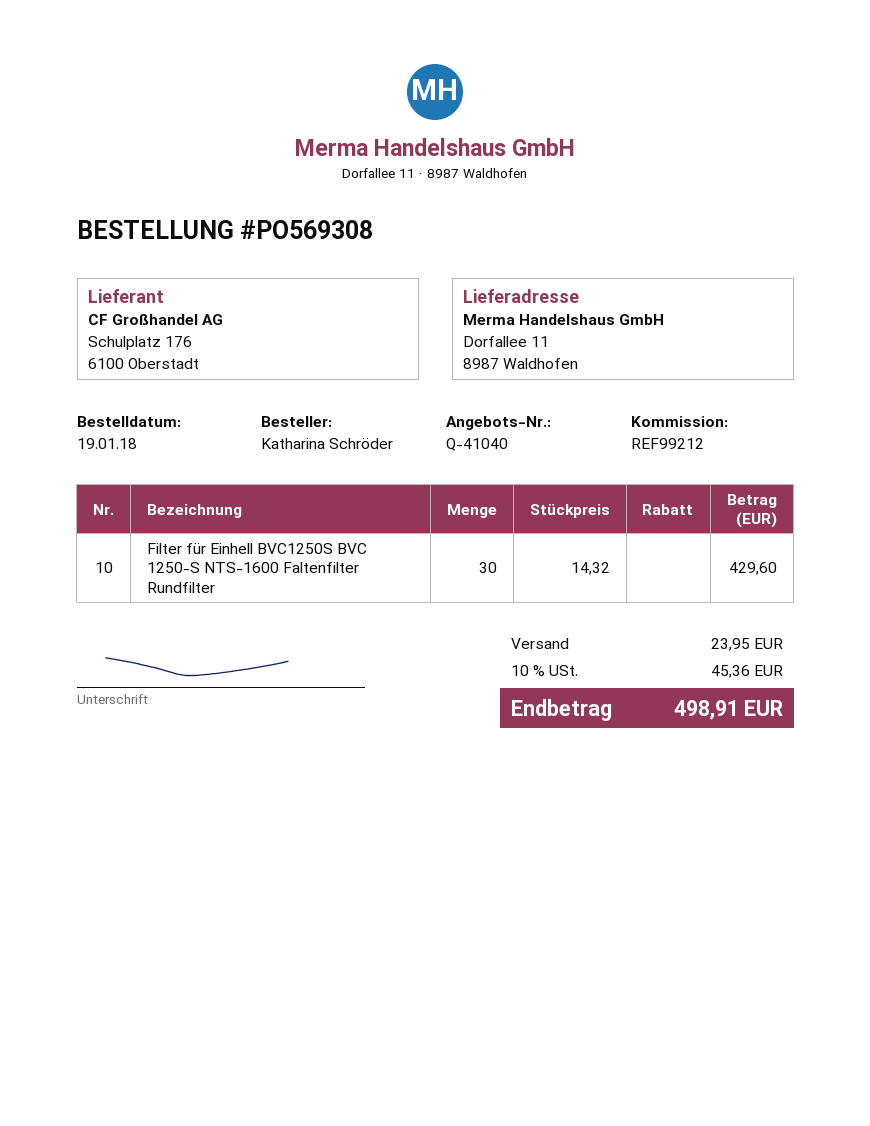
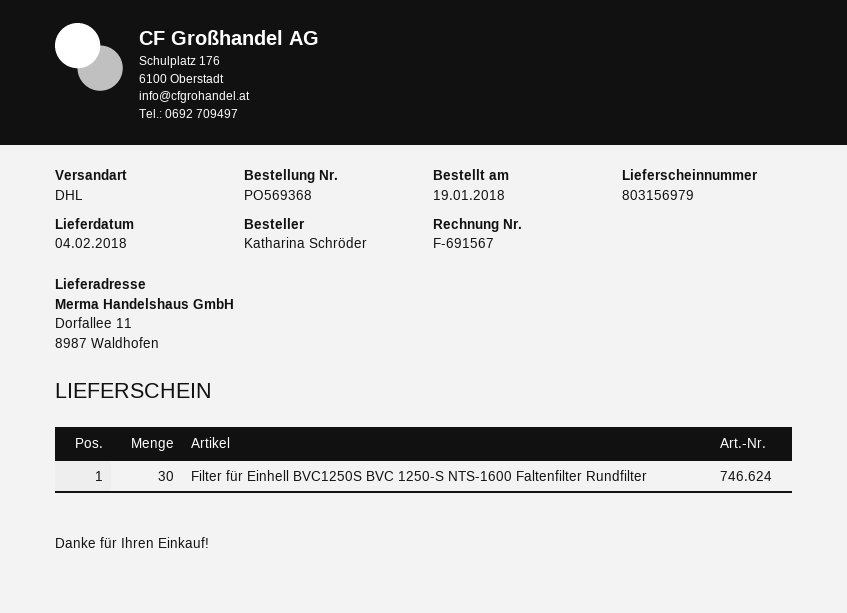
order number: PO569308 -> PO569368

